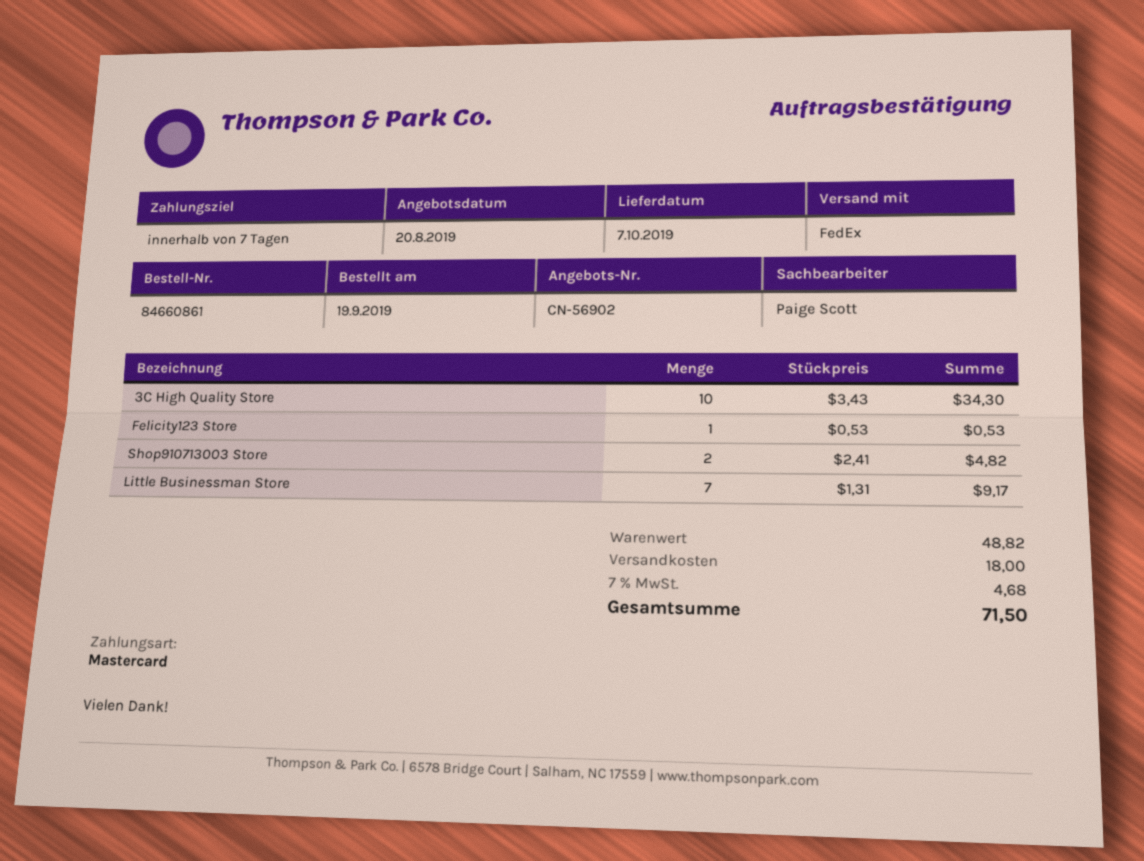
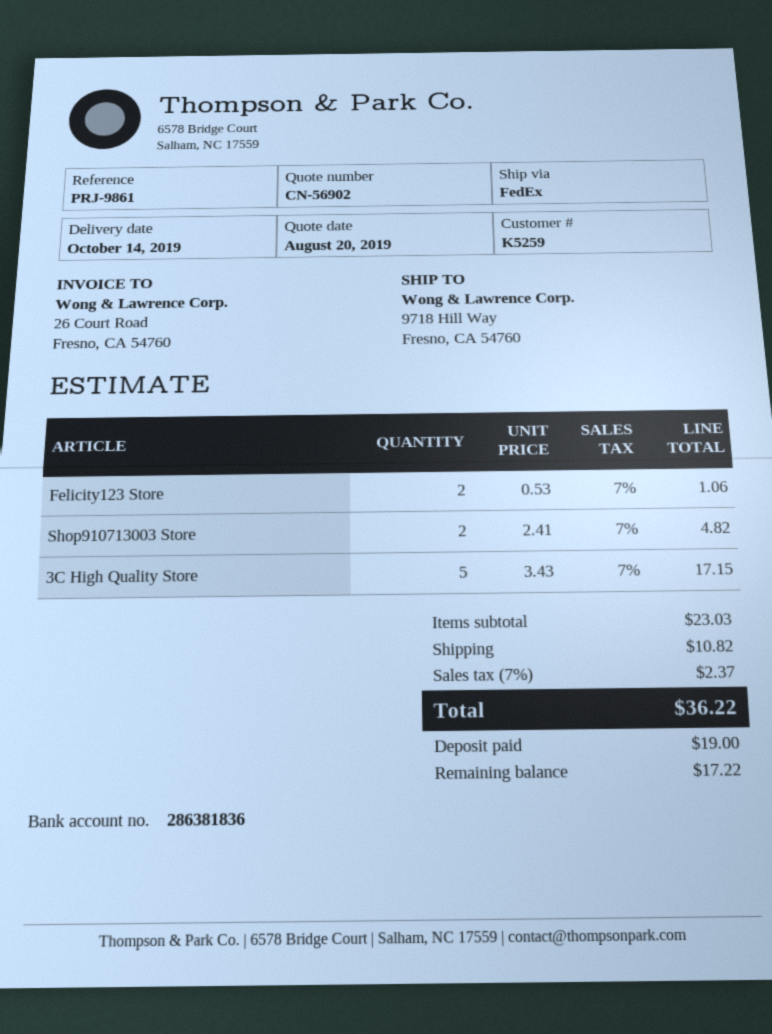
delivery date: 2019-10-07 -> 2019-10-14
3C High Quality Store: 10 x 3.43 = 34.30 -> 5 x 3.43 = 17.15
Felicity123 Store: 1 x 0.53 = 0.53 -> 2 x 0.53 = 1.06
Little Businessman Store: 7 x 1.31 = 9.17 -> none
subtotal: 48.82 -> 23.03
shipping: 18.00 -> 10.82
tax: 7% = 4.68 -> 7% = 2.37
total: 71.50 -> 36.22

